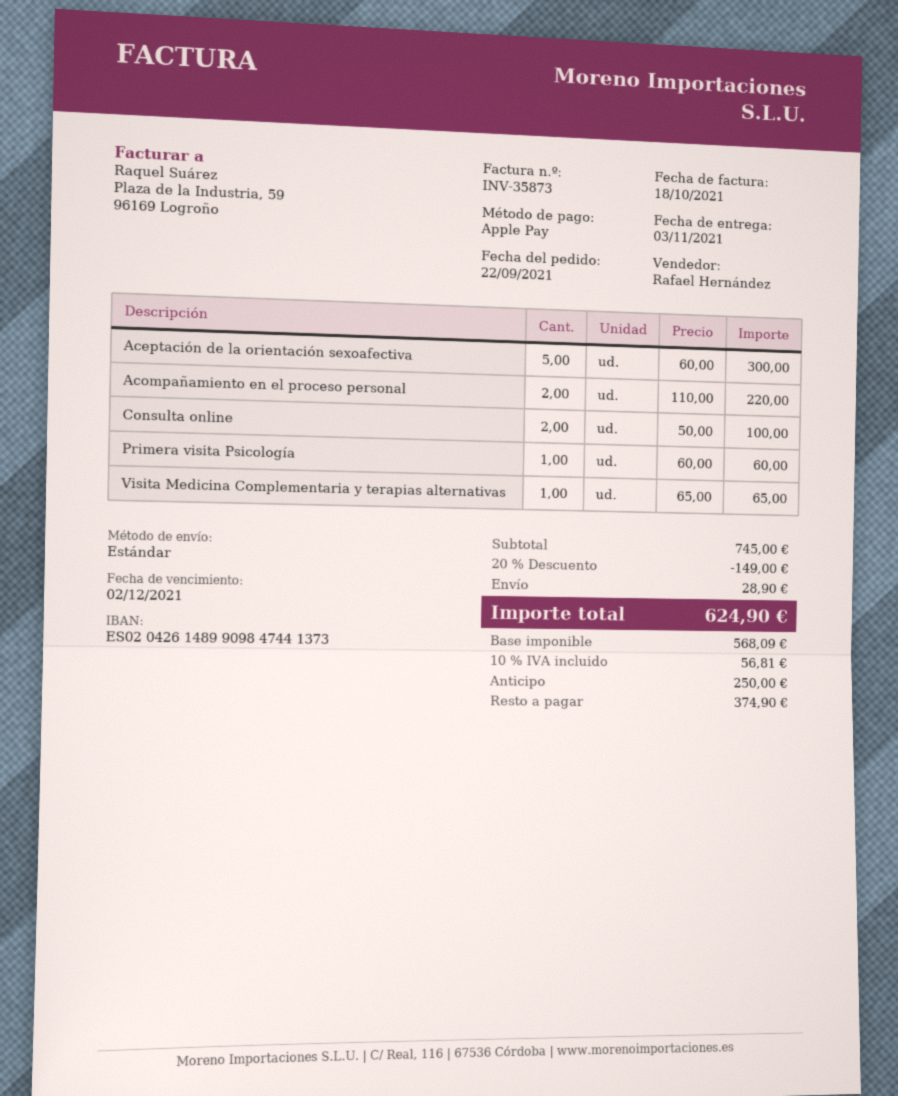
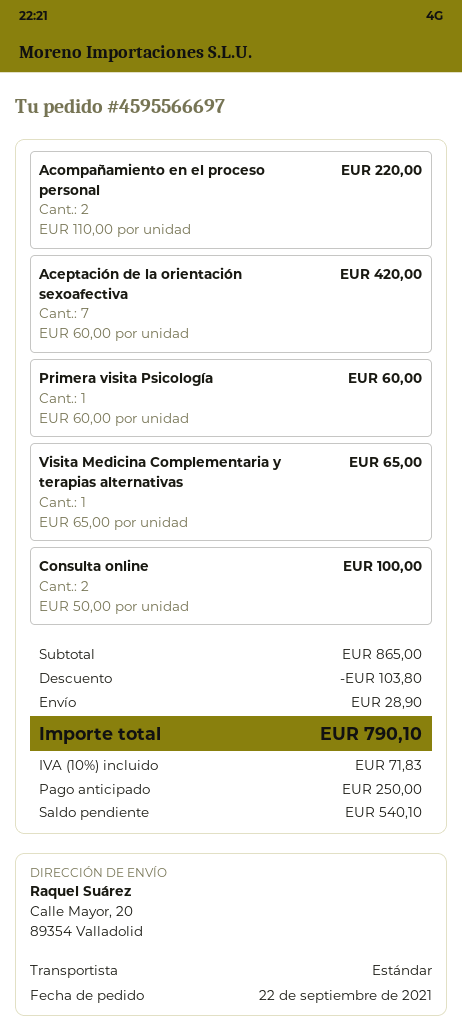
Aceptación de la orientación sexoafectiva: 5 x 60.00 = 300.00 -> 7 x 60.00 = 420.00
subtotal: 745.00 -> 865.00
discount: 149.00 -> 103.80
tax: 10% = 56.81 -> 10% = 71.83
total: 624.90 -> 790.10
balance: 374.90 -> 540.10

